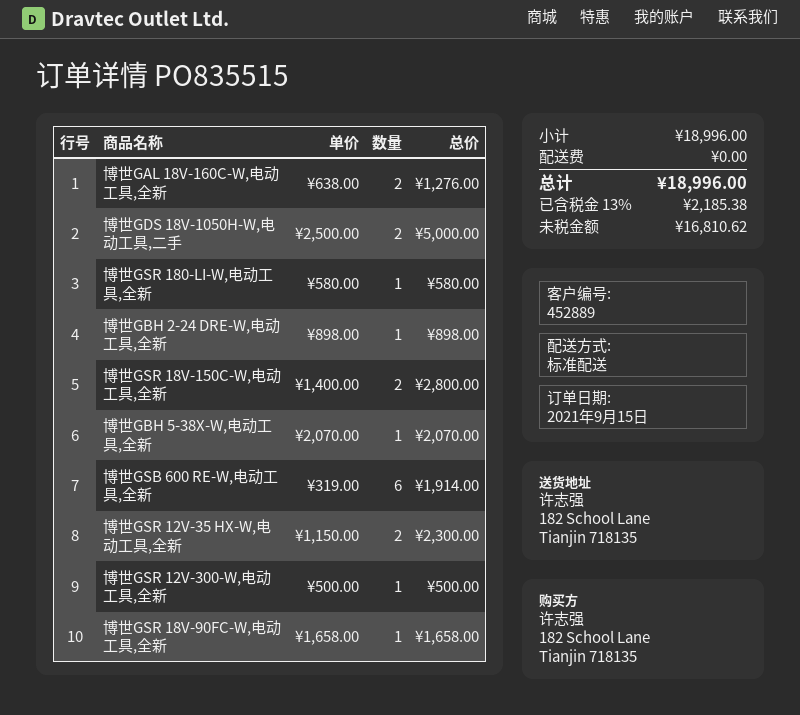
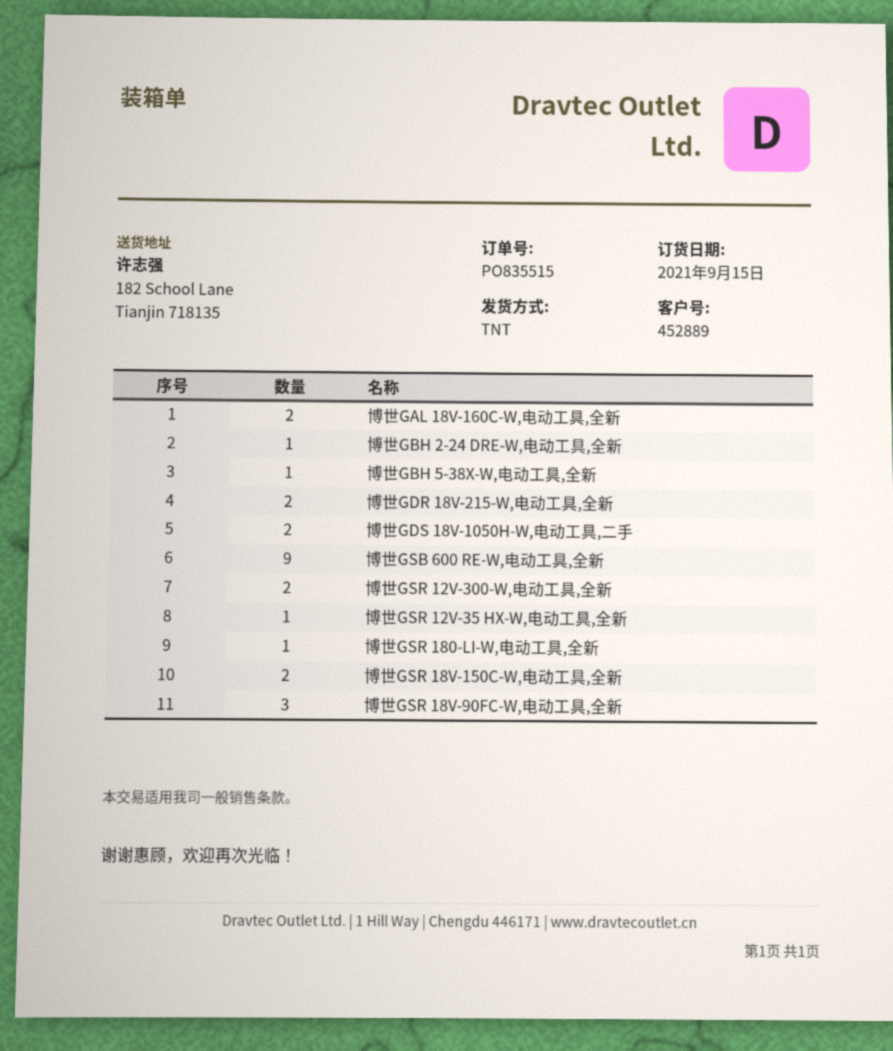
shipping method: standard -> TNT
博世GSB 600 RE-W,电动工具,全新: 6 -> 9
博世GSR 12V-35 HX-W,电动工具,全新: 2 -> 1
博世GSR 12V-300-W,电动工具,全新: 1 -> 2
博世GSR 18V-90FC-W,电动工具,全新: 1 -> 3
博世GDR 18V-215-W,电动工具,全新: none -> 2

